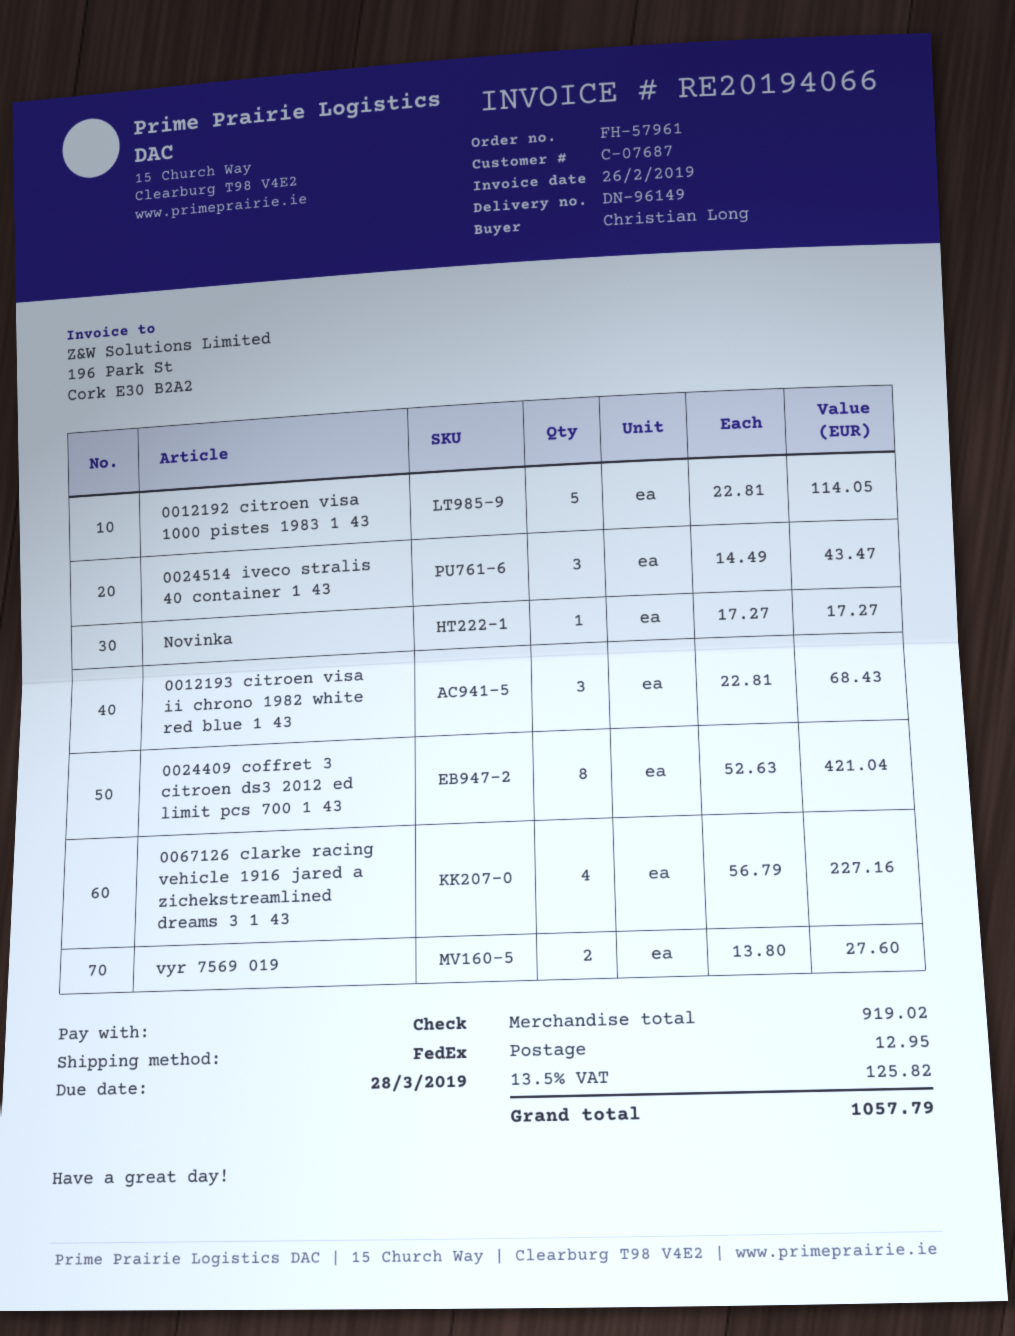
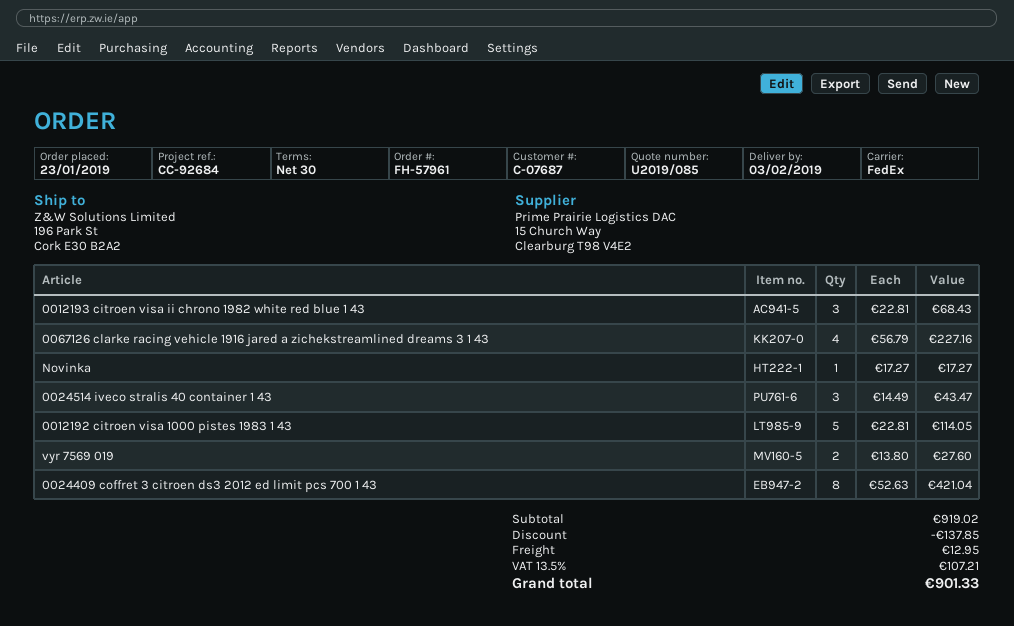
discount: none -> 137.85
tax: 13.5% = 125.82 -> 13.5% = 107.21
total: 1057.79 -> 901.33

